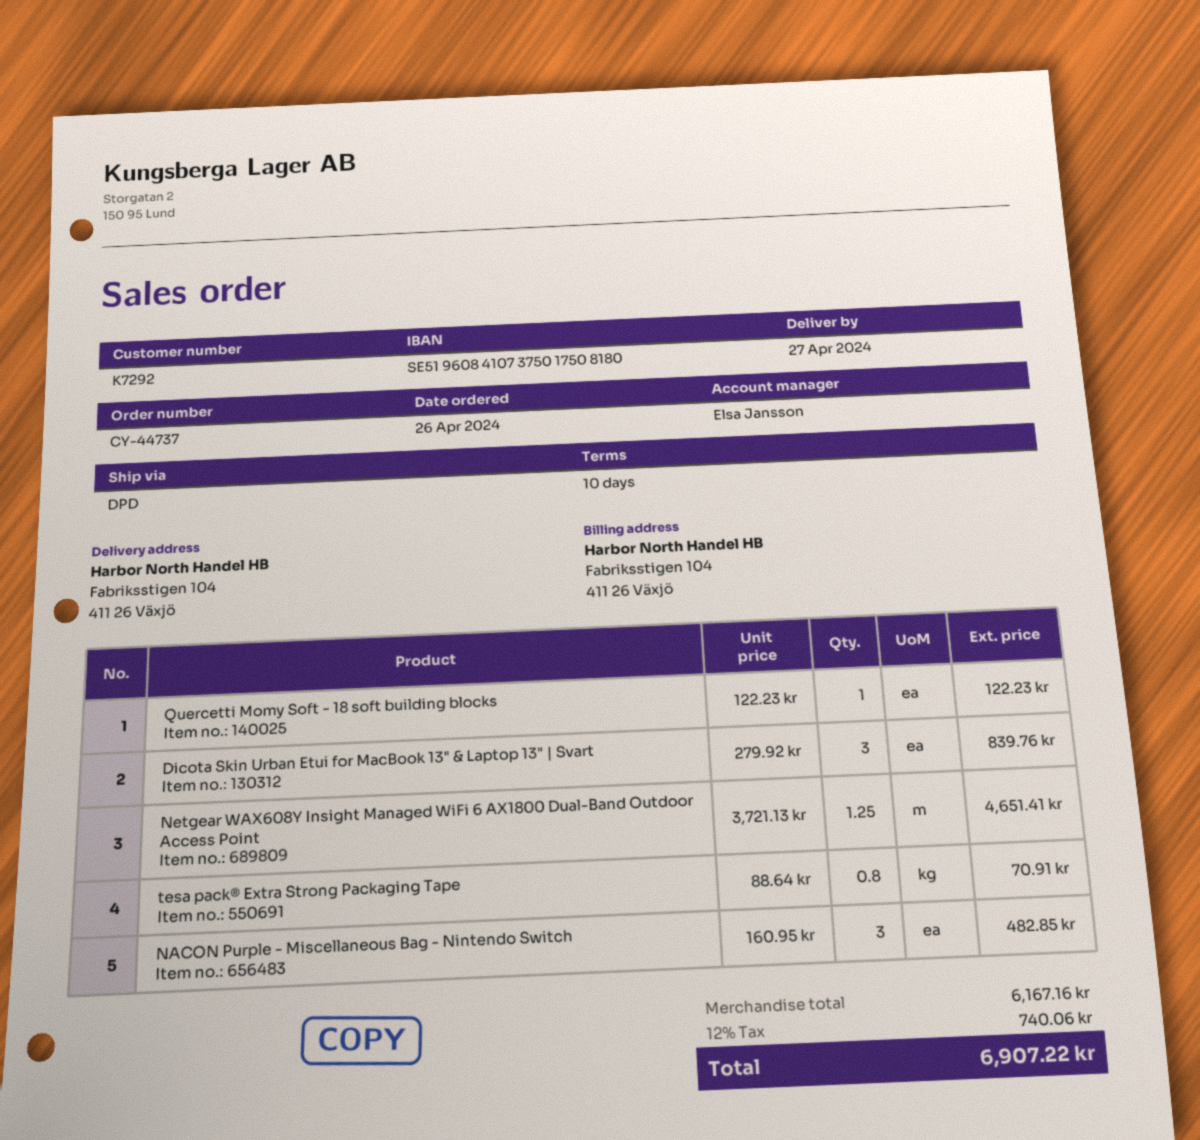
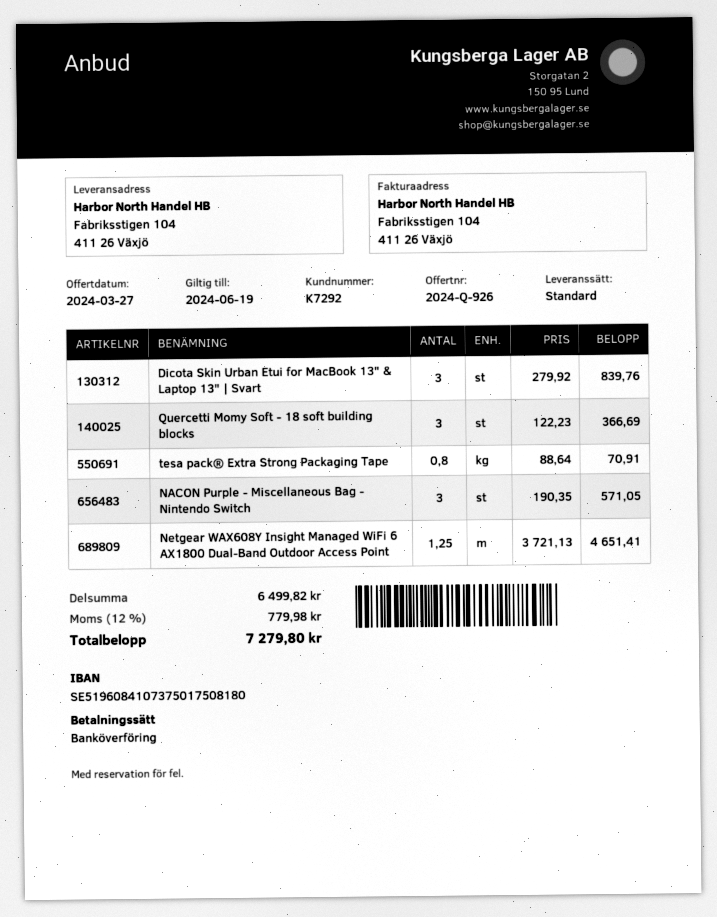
shipping method: DPD -> standard
Quercetti Momy Soft - 18 soft building blocks: 1 x 122.23 = 122.23 -> 3 x 122.23 = 366.69
NACON Purple - Miscellaneous Bag - Nintendo Switch: 3 x 160.95 = 482.85 -> 3 x 190.35 = 571.05
subtotal: 6167.16 -> 6499.82
tax: 12% = 740.06 -> 12% = 779.98
total: 6907.22 -> 7279.80

